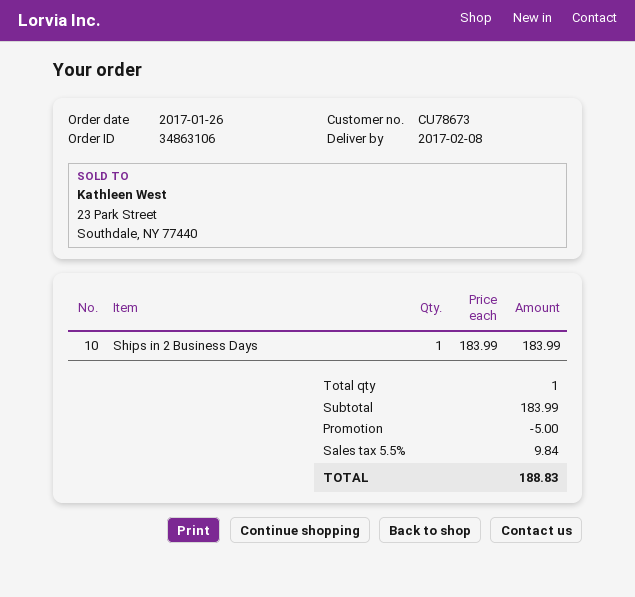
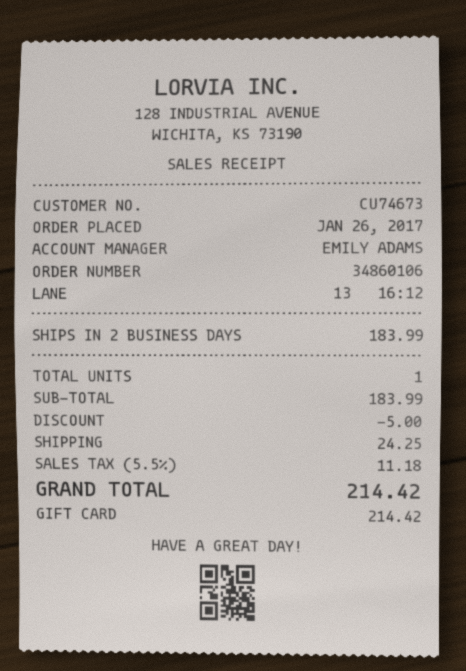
order number: 34863106 -> 34860106
customer number: CU78673 -> CU74673
shipping: none -> 24.25
tax: 5.5% = 9.84 -> 5.5% = 11.18
total: 188.83 -> 214.42

